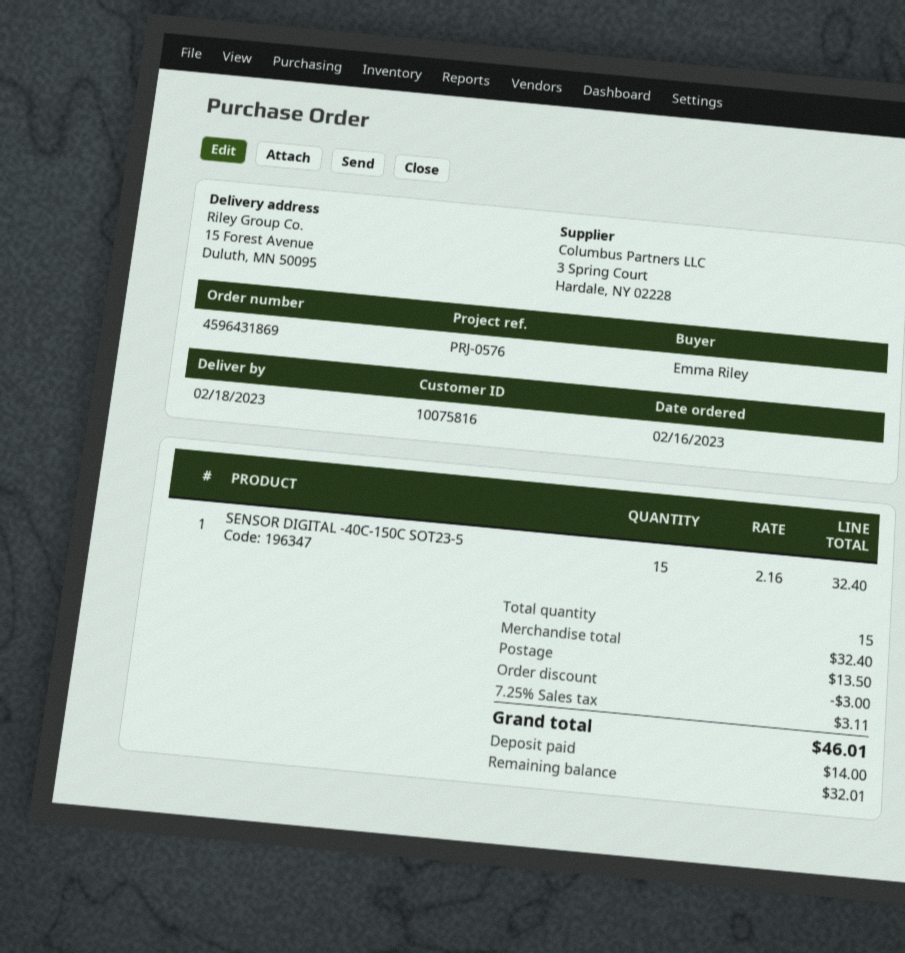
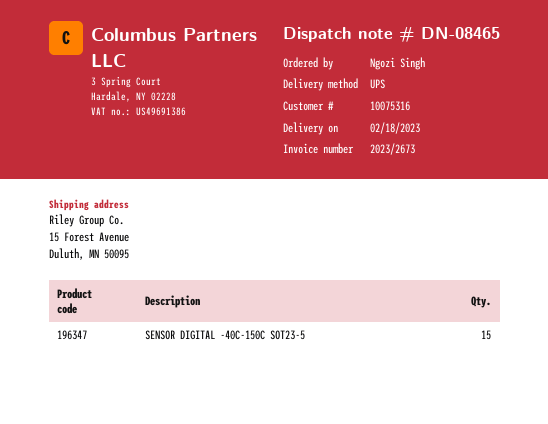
customer number: 10075816 -> 10075316
ordered by: Emma Riley -> Ngozi Singh

